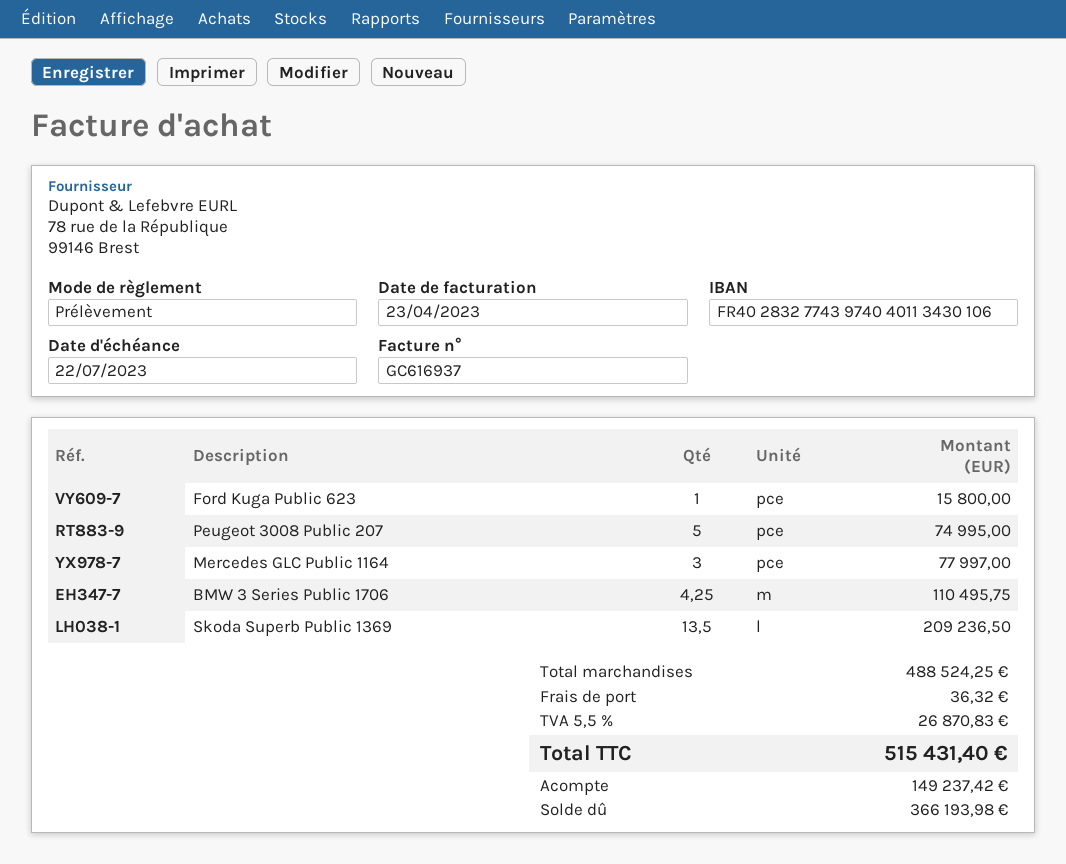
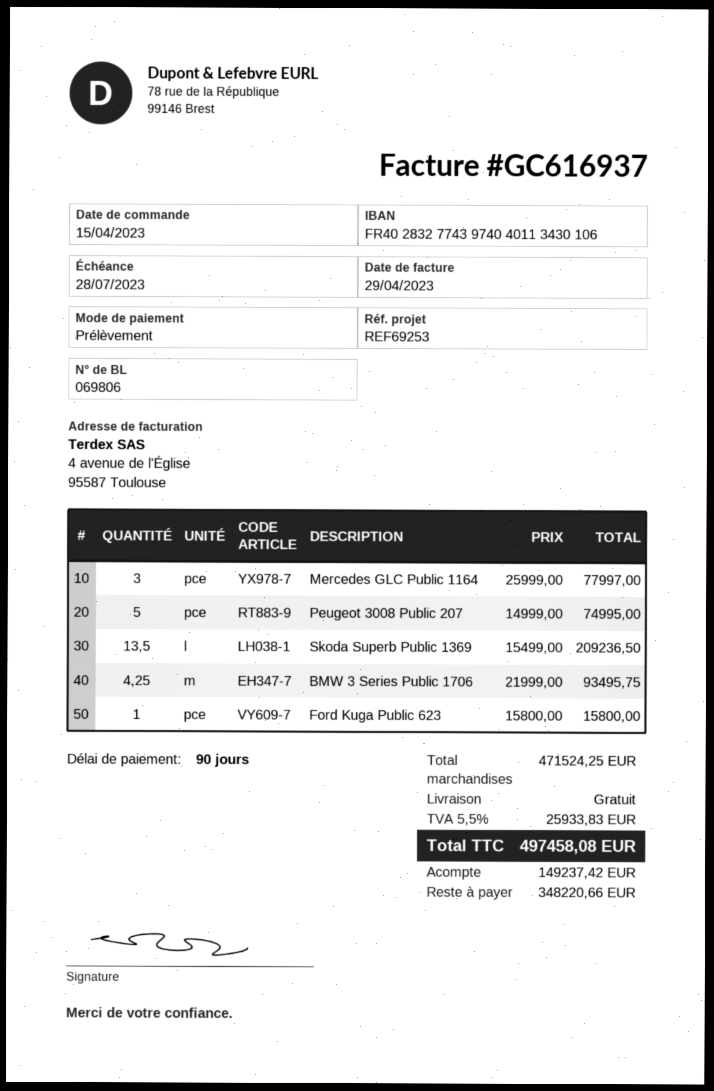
invoice date: 2023-04-23 -> 2023-04-29
due date: 2023-07-22 -> 2023-07-28
BMW 3 Series Public 1706: 4.25 for 110495.75 -> 4.25 for 93495.75
subtotal: 488524.25 -> 471524.25
shipping: 36.32 -> 0.00
tax: 5.5% = 26870.83 -> 5.5% = 25933.83
total: 515431.40 -> 497458.08
balance: 366193.98 -> 348220.66

